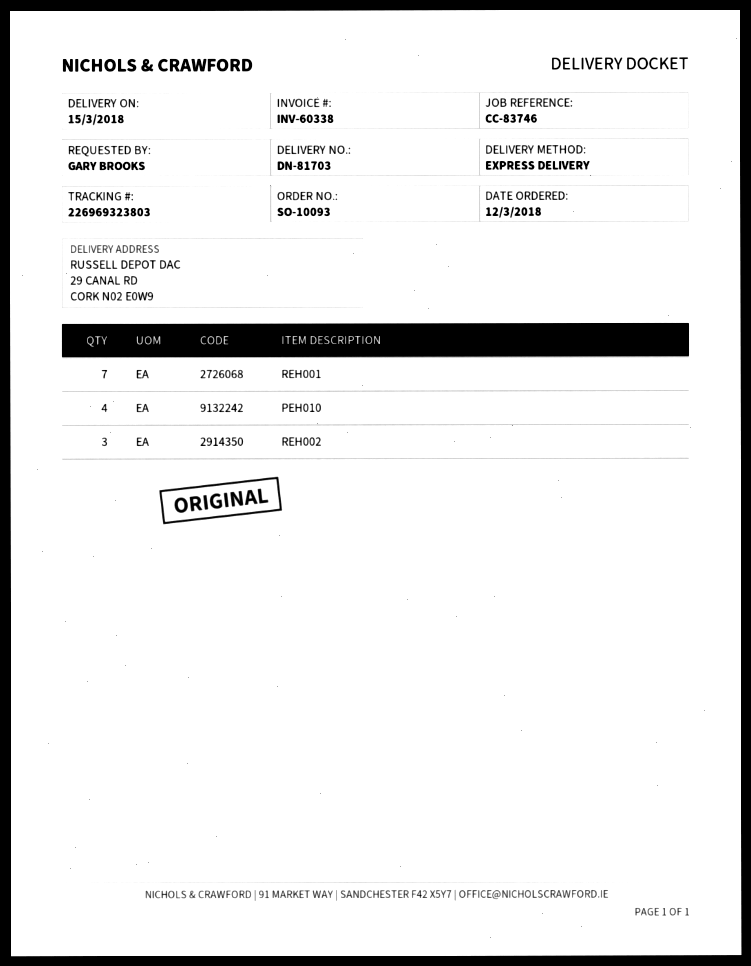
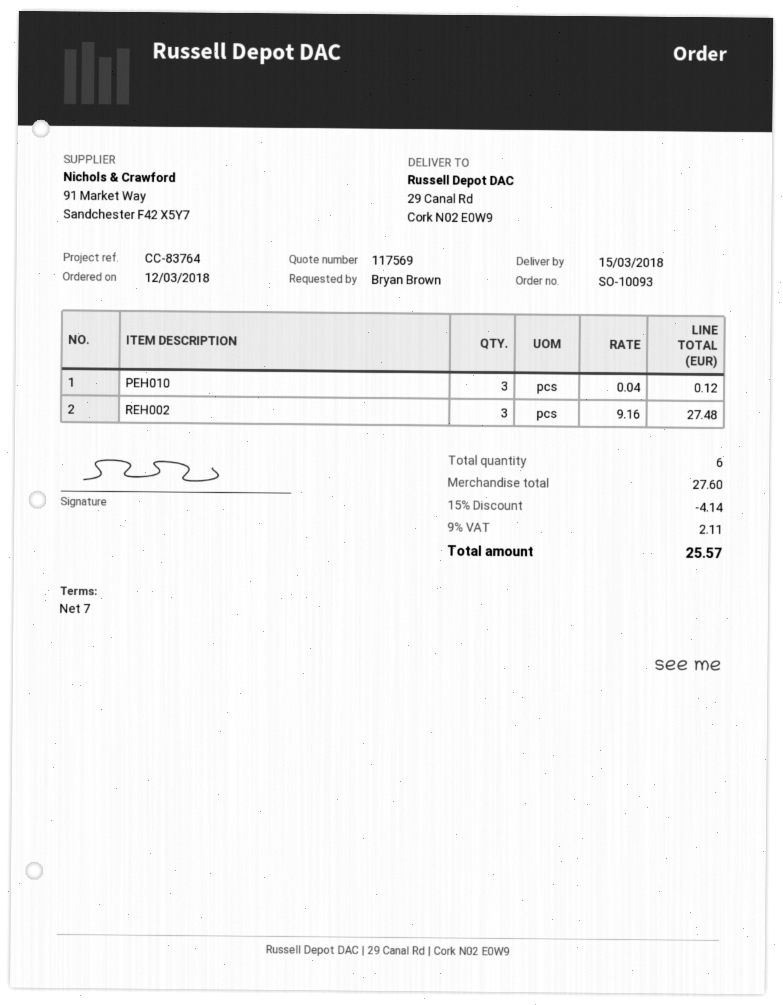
reference: CC-83746 -> CC-83764
ordered by: GARY BROOKS -> Bryan Brown
REH001: 7 -> none
PEH010: 4 -> 3

